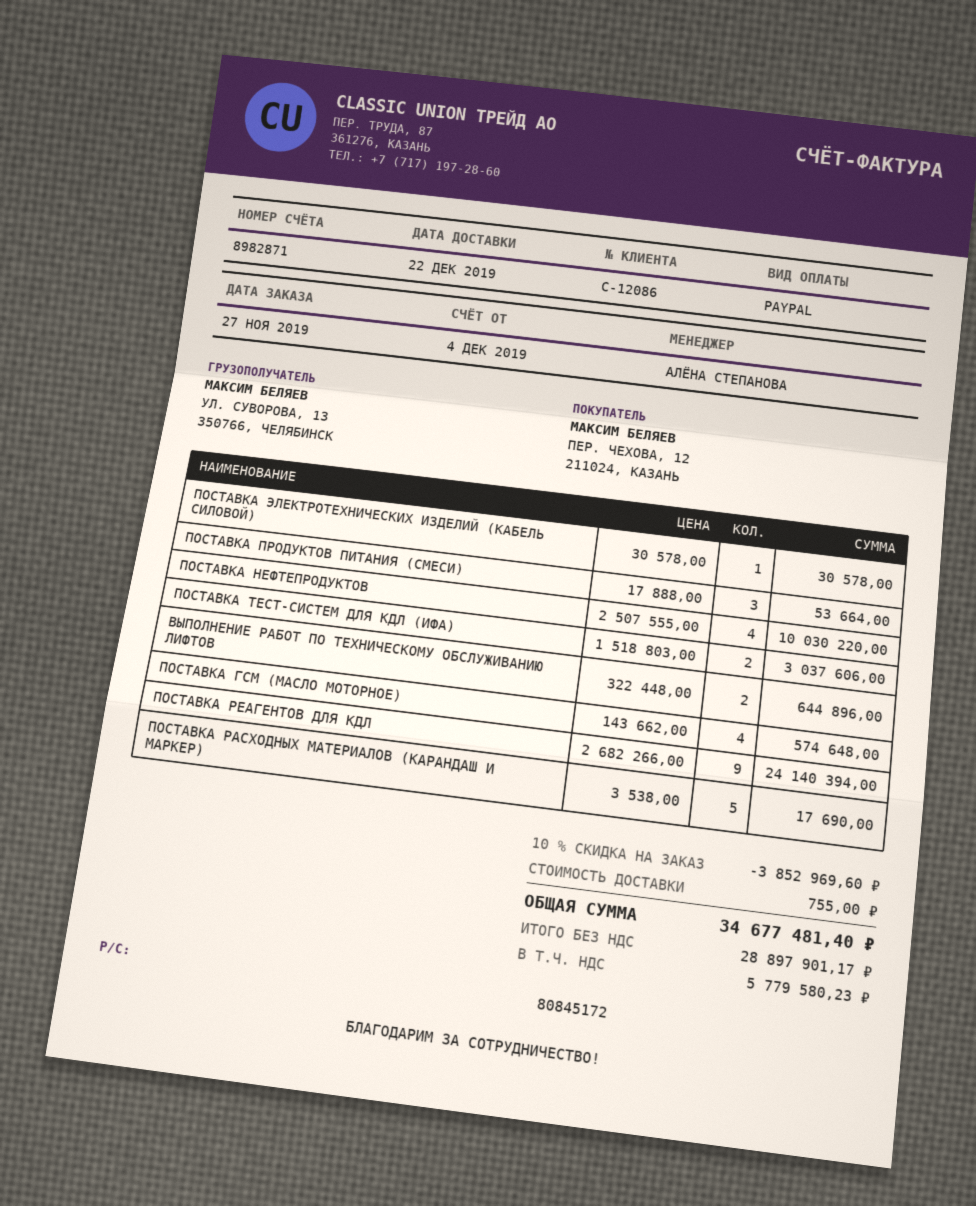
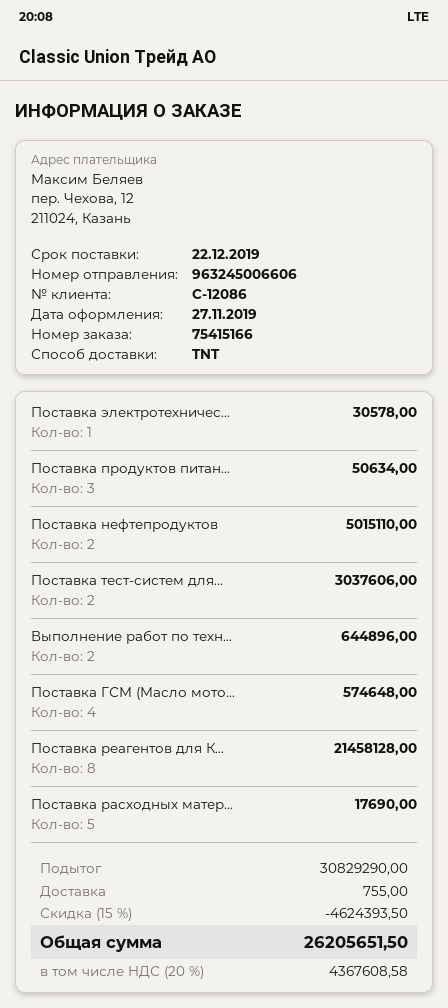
ПОСТАВКА ПРОДУКТОВ ПИТАНИЯ (СМЕСИ): 3 for 53664.00 -> 3 for 50634.00
ПОСТАВКА НЕФТЕПРОДУКТОВ: 4 for 10030220.00 -> 2 for 5015110.00
ПОСТАВКА РЕАГЕНТОВ ДЛЯ КДЛ: 9 for 24140394.00 -> 8 for 21458128.00
discount: 10% = 3852969.60 -> 15% = 4624393.50
tax: 5779580.23 -> 4367608.58
total: 34677481.40 -> 26205651.50

